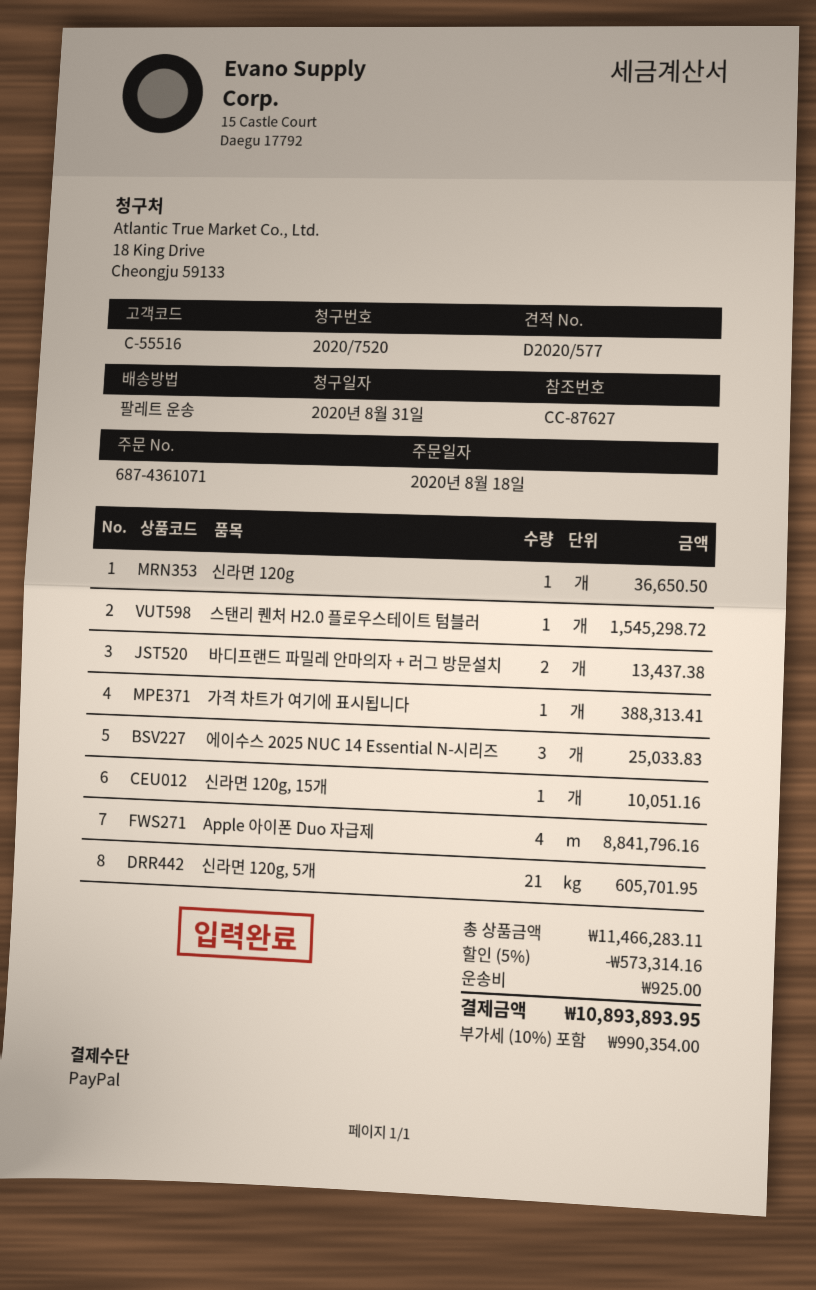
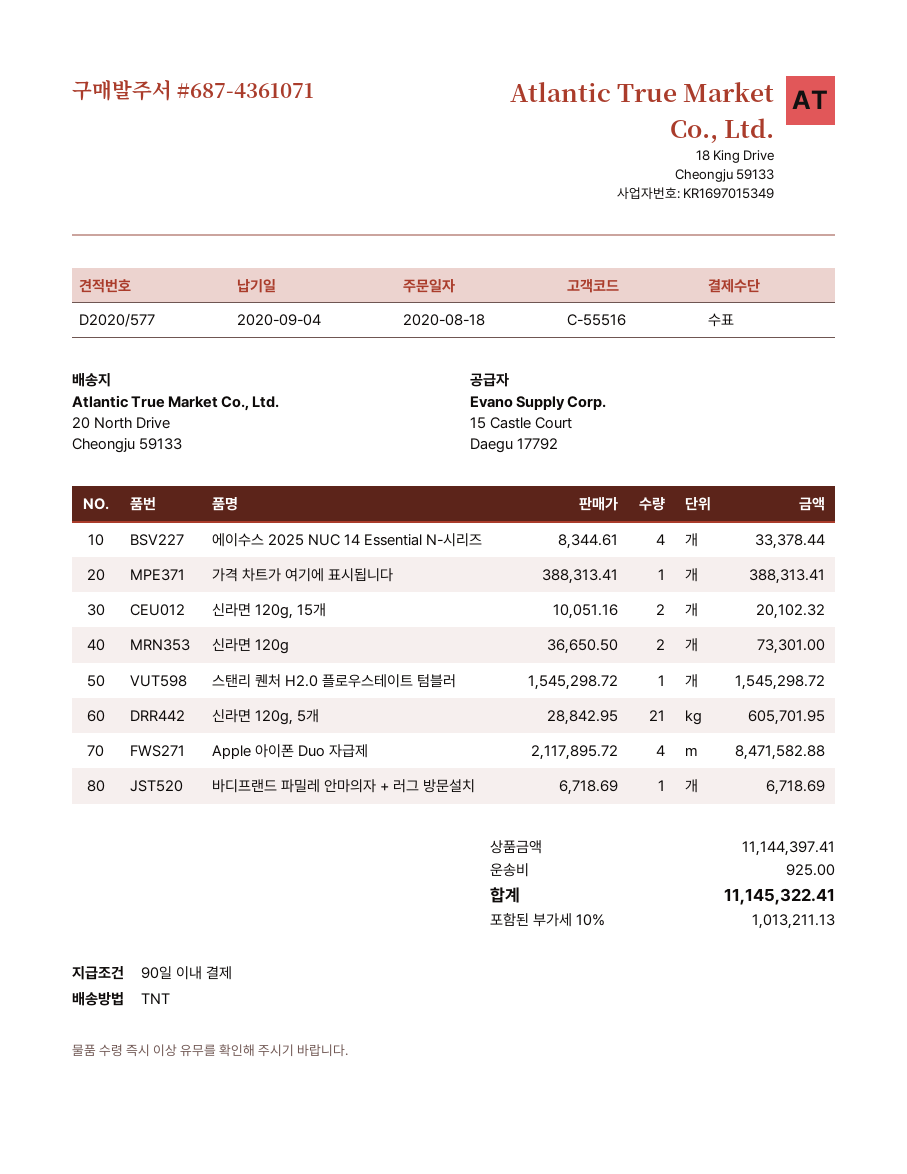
payment method: PayPal -> cheque
shipping method: pallet freight -> TNT
신라면 120g: 1 for 36650.50 -> 2 for 73301.00
바디프랜드 파밀레 안마의자 + 러그 방문설치: 2 for 13437.38 -> 1 for 6718.69
에이수스 2025 NUC 14 Essential N-시리즈: 3 for 25033.83 -> 4 for 33378.44
신라면 120g, 15개: 1 for 10051.16 -> 2 for 20102.32
Apple 아이폰 Duo 자급제: 4 for 8841796.16 -> 4 for 8471582.88
subtotal: 11466283.11 -> 11144397.41
discount: 5% = 573314.16 -> none
tax: 10% = 990354.00 -> 10% = 1013211.13
total: 10893893.95 -> 11145322.41

